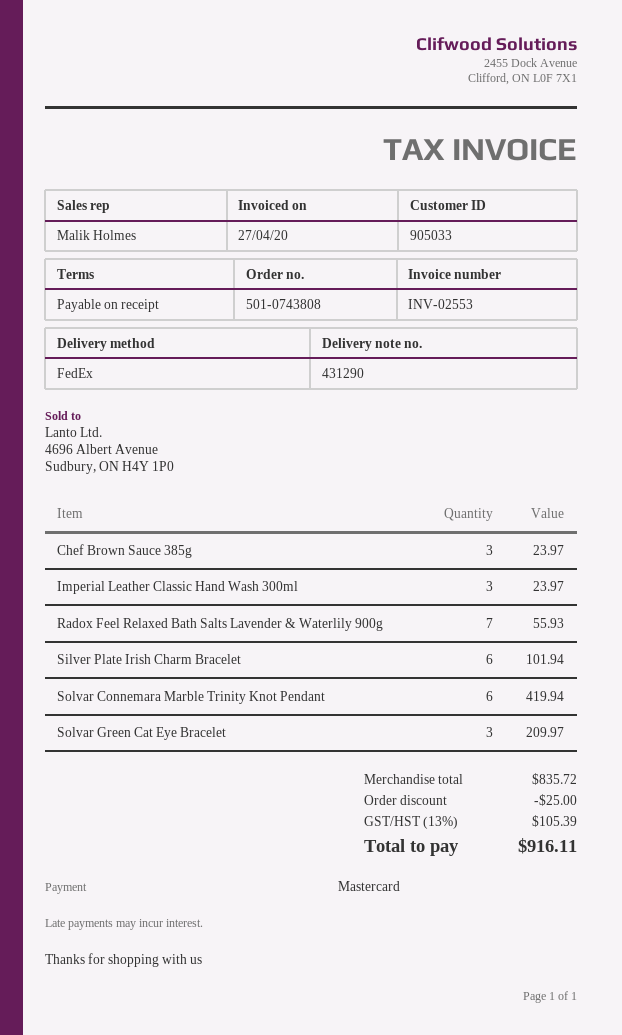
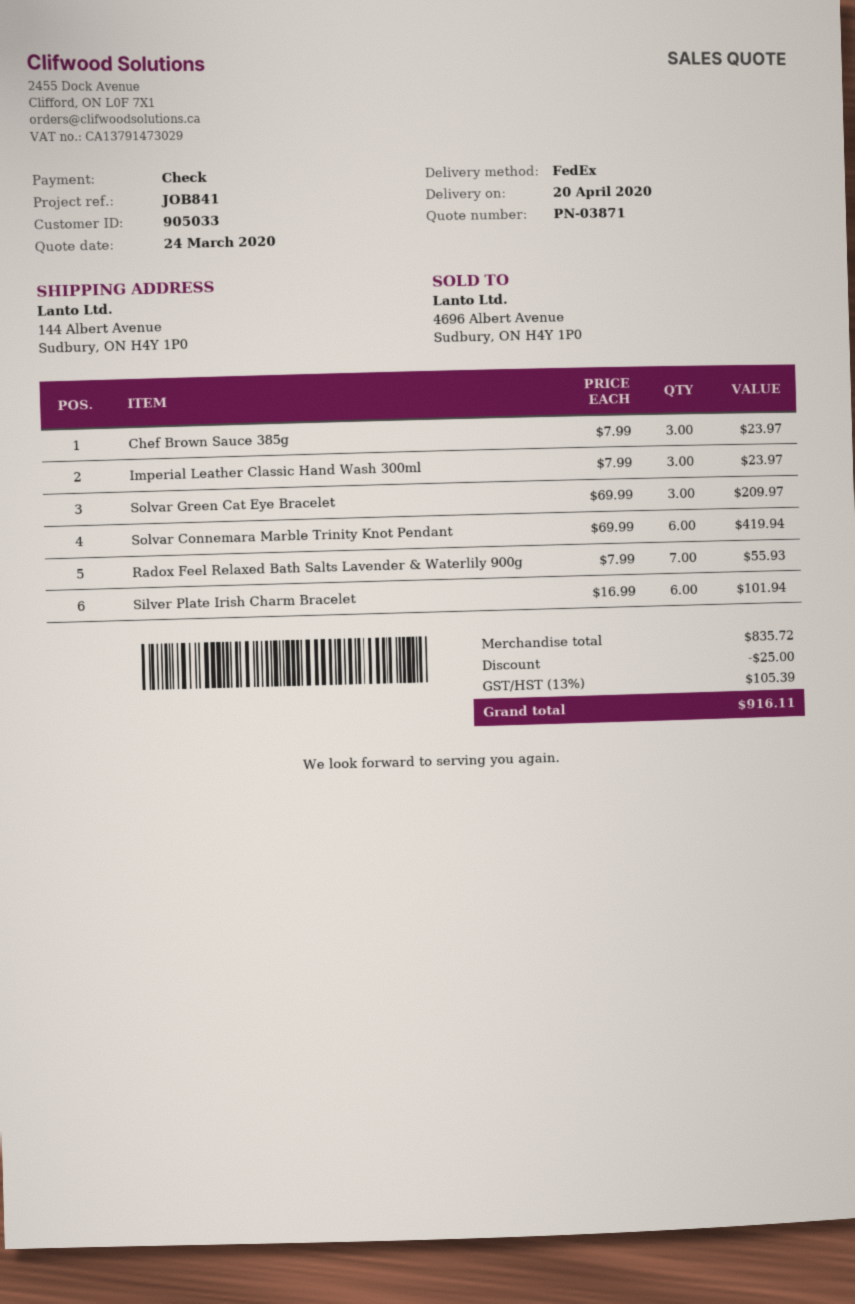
payment method: Mastercard -> cheque

